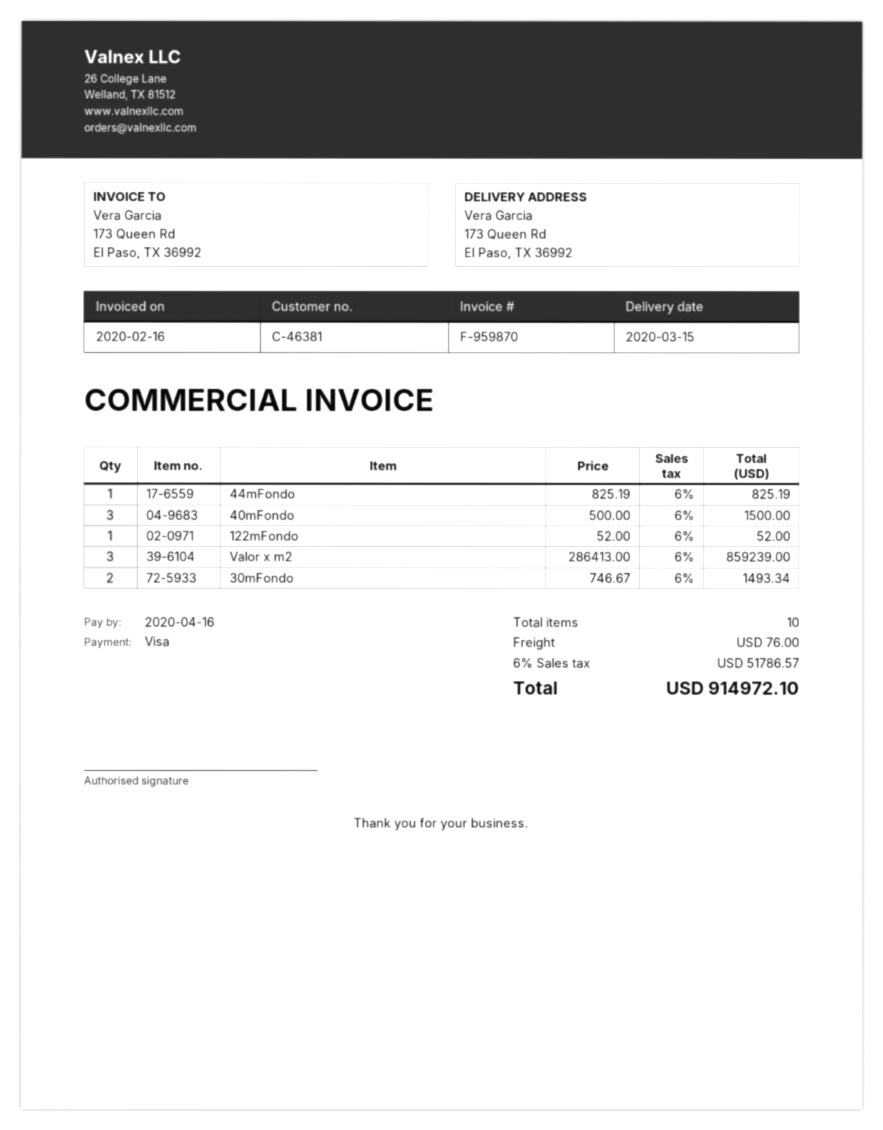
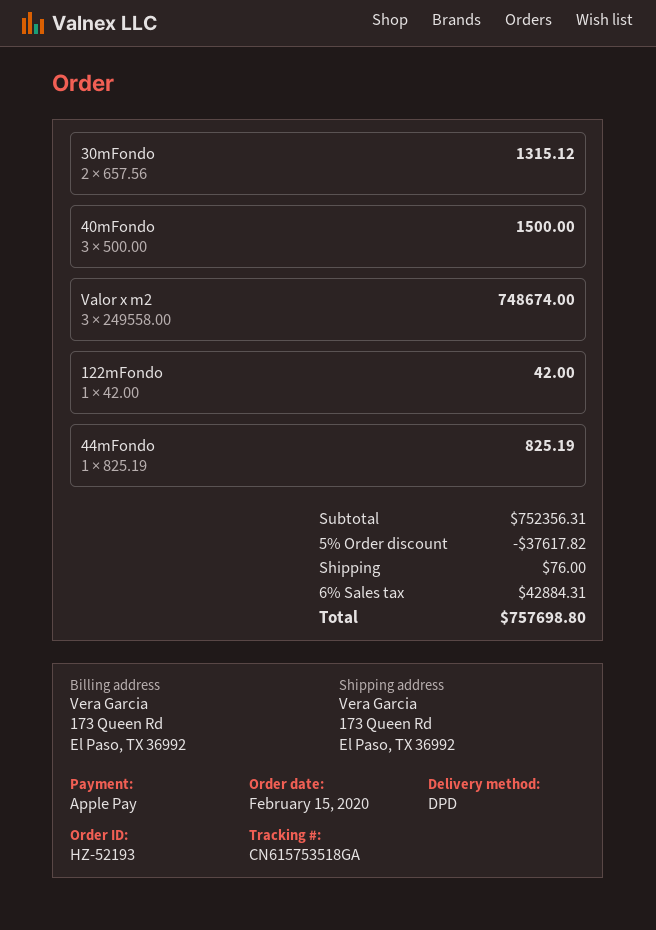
payment method: Visa -> Apple Pay
122mFondo: 1 x 52.00 = 52.00 -> 1 x 42.00 = 42.00
Valor x m2: 3 x 286413.00 = 859239.00 -> 3 x 249558.00 = 748674.00
30mFondo: 2 x 746.67 = 1493.34 -> 2 x 657.56 = 1315.12
discount: none -> 5% = 37617.82
tax: 6% = 51786.57 -> 6% = 42884.31
total: 914972.10 -> 757698.80

